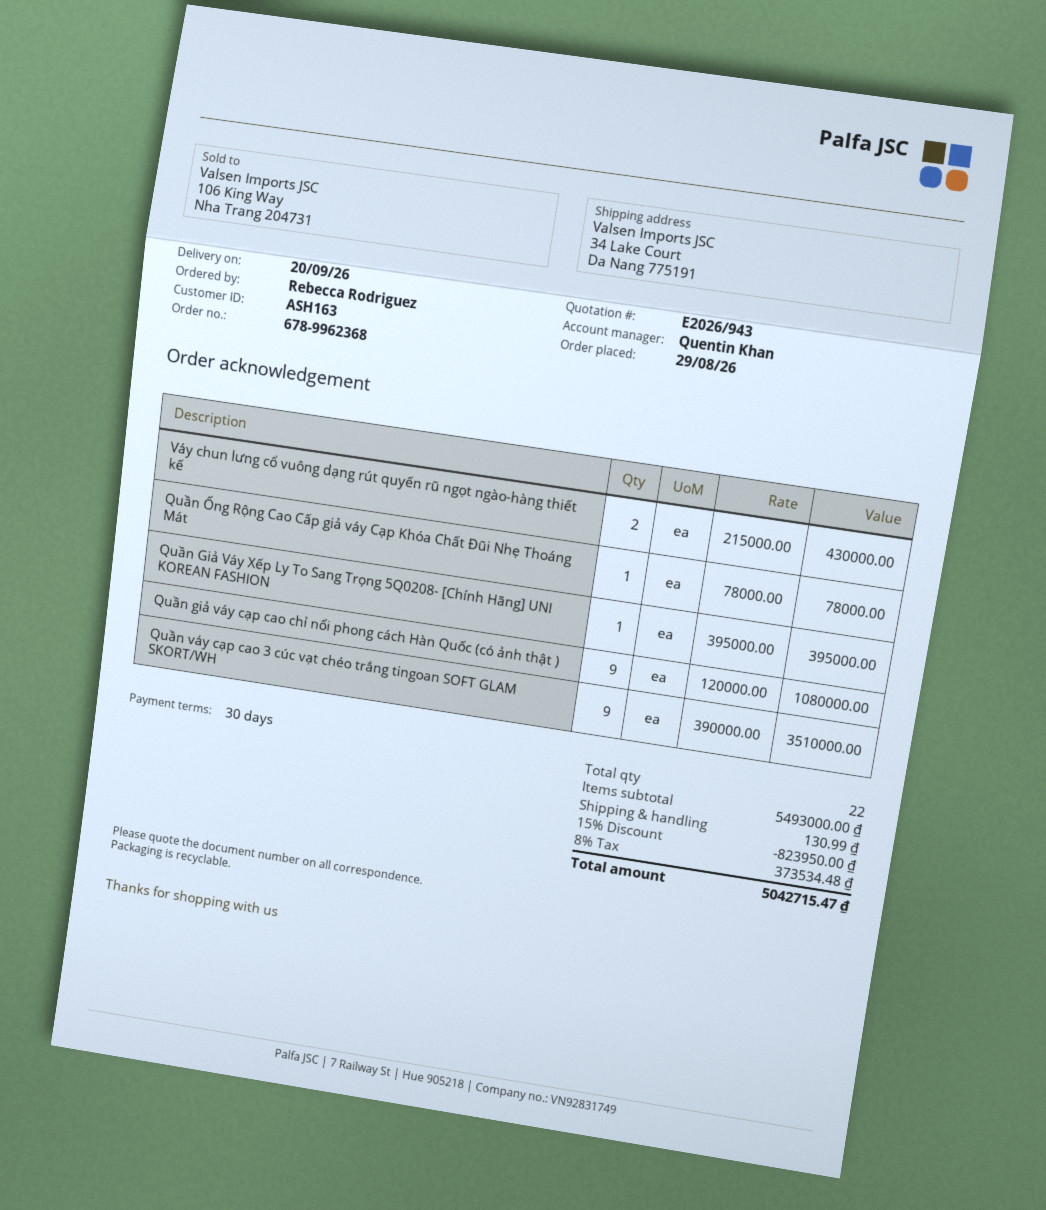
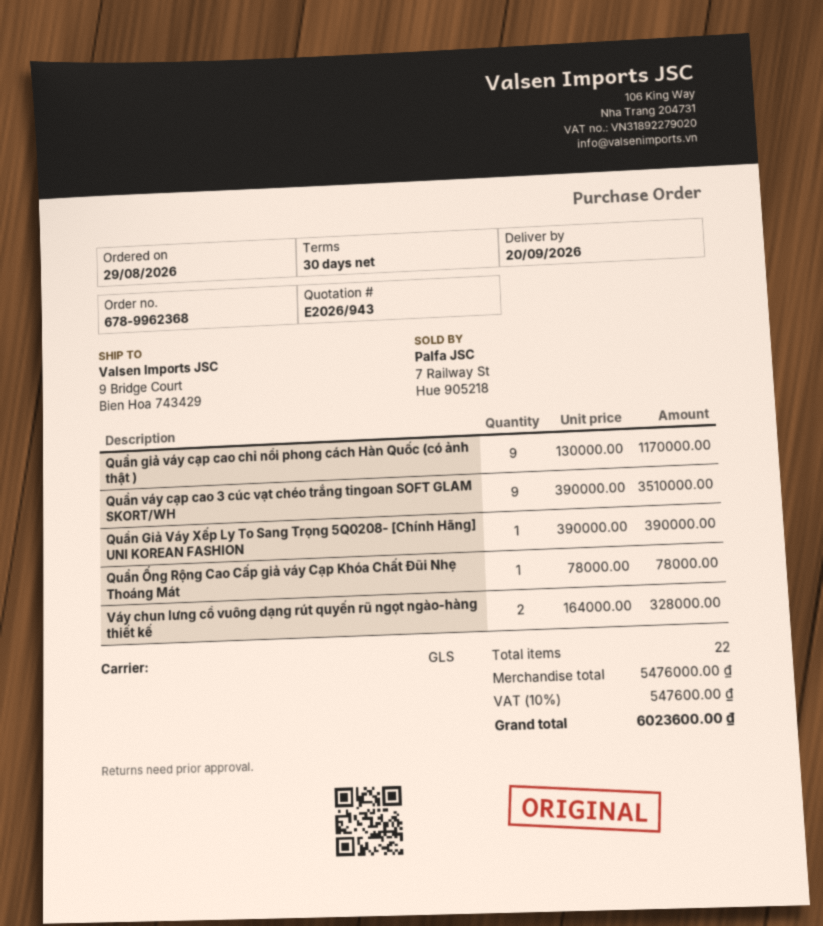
ship to: 34 Lake Court, Da Nang 775191 -> 9 Bridge Court, Bien Hoa 743429
Váy chun lưng cổ vuông dạng rút quyến rũ ngọt ngào-hàng thiết kế: 2 x 215000.00 = 430000.00 -> 2 x 164000.00 = 328000.00
Quần Giả Váy Xếp Ly To Sang Trọng 5Q0208- [Chính Hãng] UNI KOREAN FASHION: 1 x 395000.00 = 395000.00 -> 1 x 390000.00 = 390000.00
Quần giả váy cạp cao chỉ nổi phong cách Hàn Quốc (có ảnh thật ): 9 x 120000.00 = 1080000.00 -> 9 x 130000.00 = 1170000.00
subtotal: 5493000.00 -> 5476000.00
discount: 15% = 823950.00 -> none
shipping: 130.99 -> none
tax: 8% = 373534.48 -> 10% = 547600.00
total: 5042715.47 -> 6023600.00

